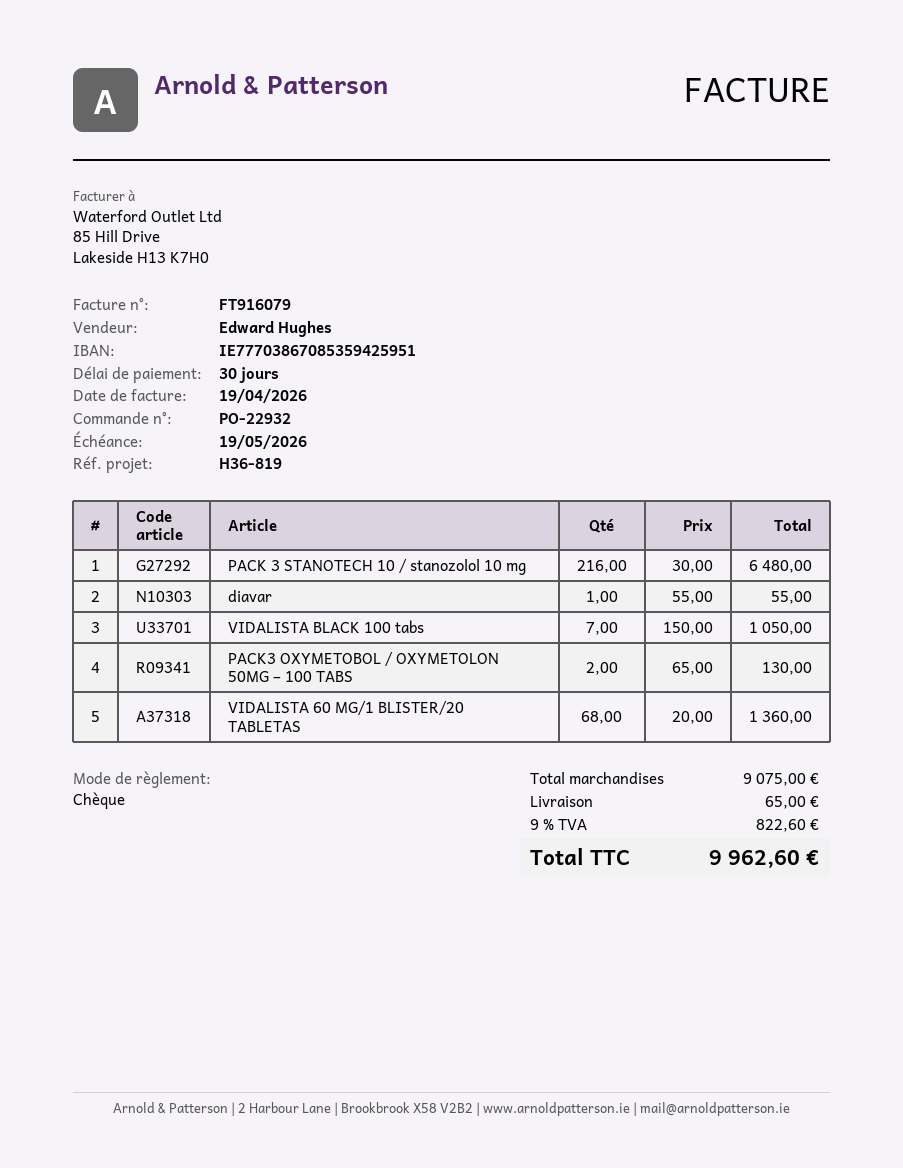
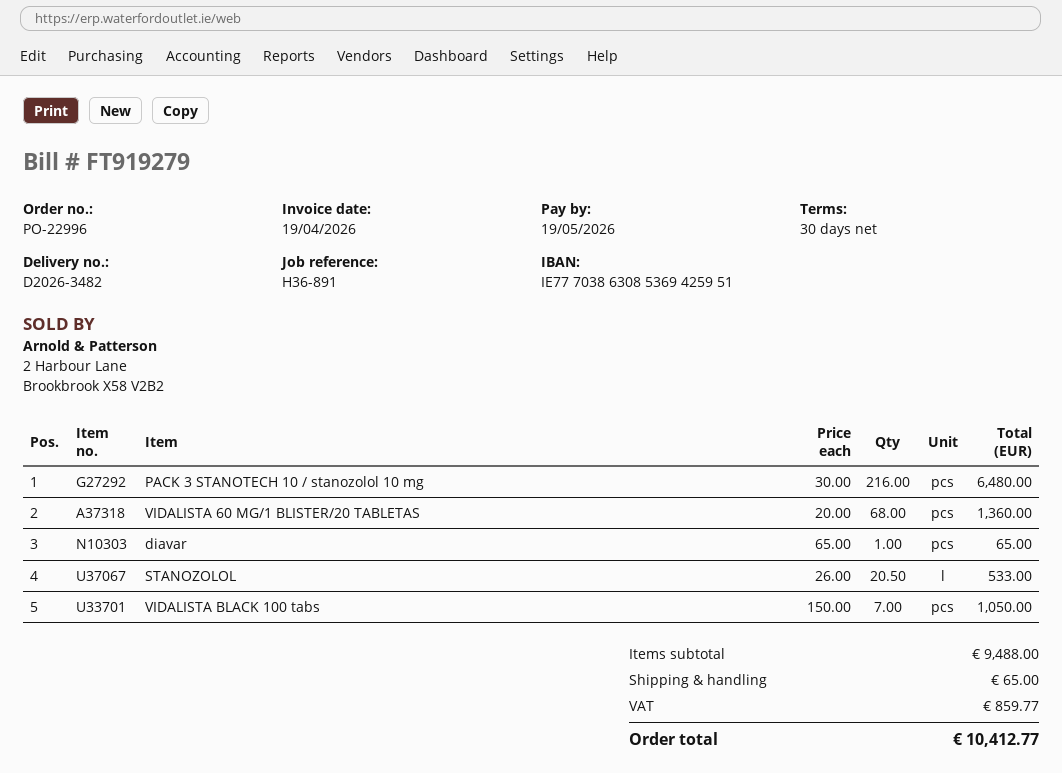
order number: PO-22932 -> PO-22996
invoice number: FT916079 -> FT919279
reference: H36-819 -> H36-891
bank account: IE77703867085359425951 -> IE77703863085369425951
diavar: 1 x 55.00 = 55.00 -> 1 x 65.00 = 65.00
PACK3 OXYMETOBOL / OXYMETOLON 50MG – 100 TABS: 2 x 65.00 = 130.00 -> none
STANOZOLOL: none -> 20.5 x 26.00 = 533.00
subtotal: 9075.00 -> 9488.00
tax: 822.60 -> 859.77
total: 9962.60 -> 10412.77

